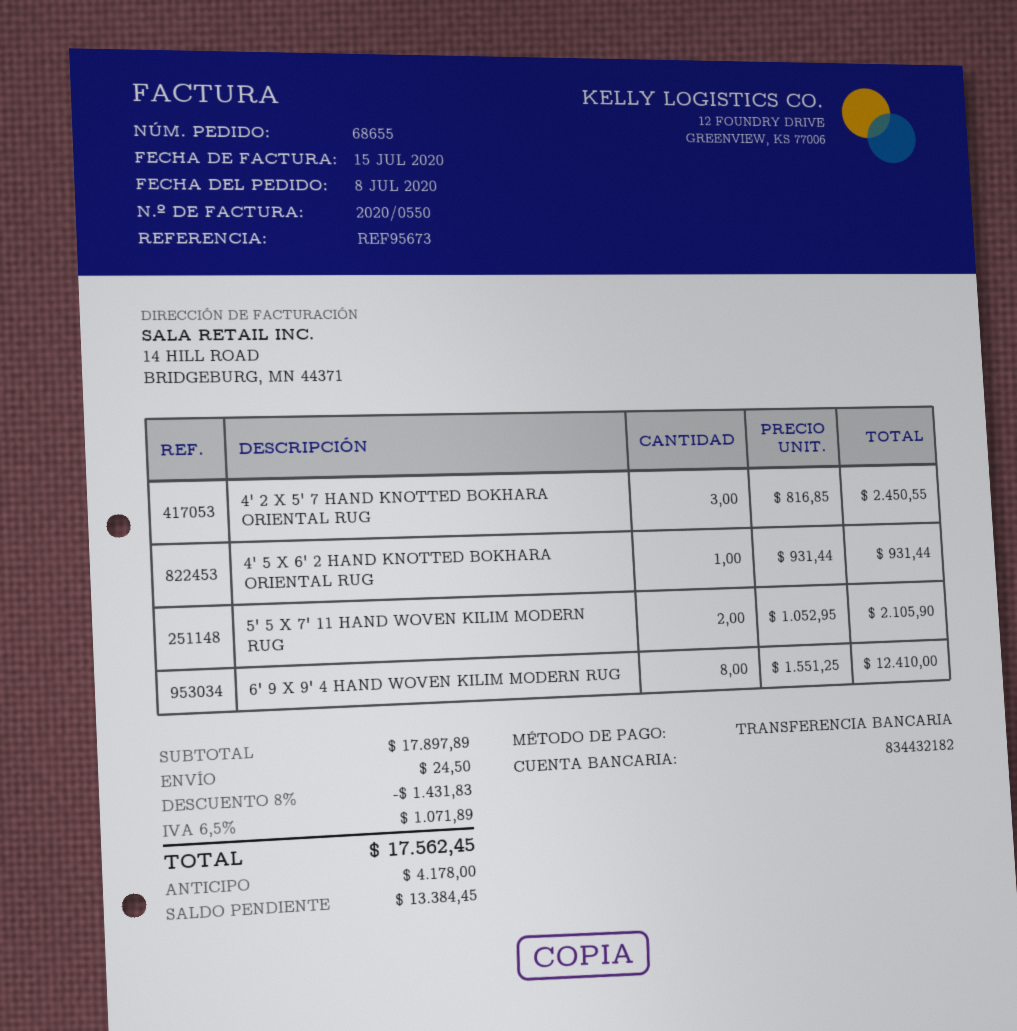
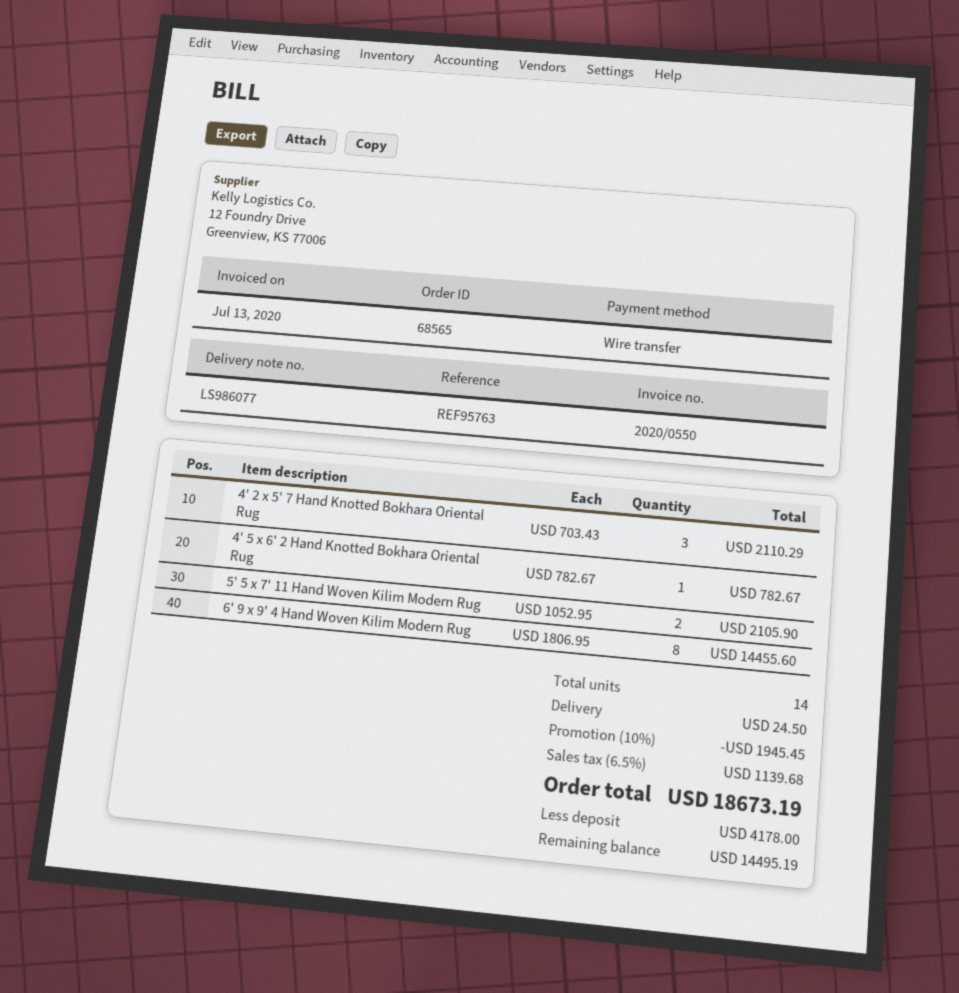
order number: 68655 -> 68565
invoice date: 2020-07-15 -> 2020-07-13
reference: REF95673 -> REF95763
4' 2 X 5' 7 HAND KNOTTED BOKHARA ORIENTAL RUG: 3 x 816.85 = 2450.55 -> 3 x 703.43 = 2110.29
4' 5 X 6' 2 HAND KNOTTED BOKHARA ORIENTAL RUG: 1 x 931.44 = 931.44 -> 1 x 782.67 = 782.67
6' 9 X 9' 4 HAND WOVEN KILIM MODERN RUG: 8 x 1551.25 = 12410.00 -> 8 x 1806.95 = 14455.60
discount: 8% = 1431.83 -> 10% = 1945.45
tax: 6.5% = 1071.89 -> 6.5% = 1139.68
total: 17562.45 -> 18673.19
balance: 13384.45 -> 14495.19

